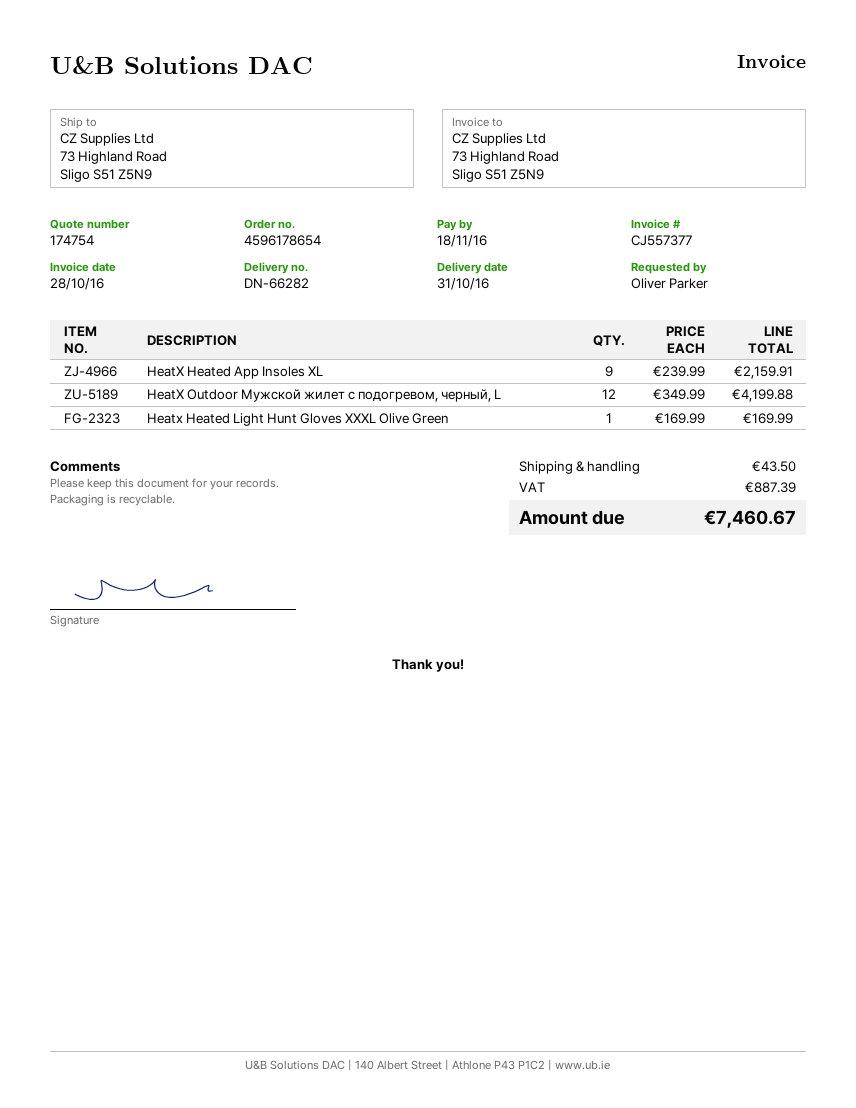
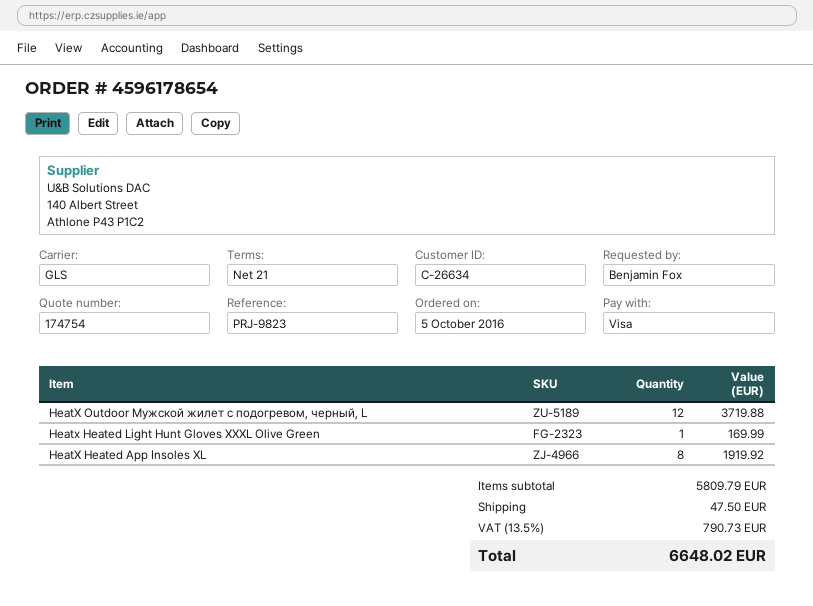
ordered by: Oliver Parker -> Benjamin Fox
HeatX Heated App Insoles XL: 9 for 2159.91 -> 8 for 1919.92
HeatX Outdoor Мужской жилет с подогревом, черный, L: 12 for 4199.88 -> 12 for 3719.88
shipping: 43.50 -> 47.50
tax: 887.39 -> 790.73
total: 7460.67 -> 6648.02

